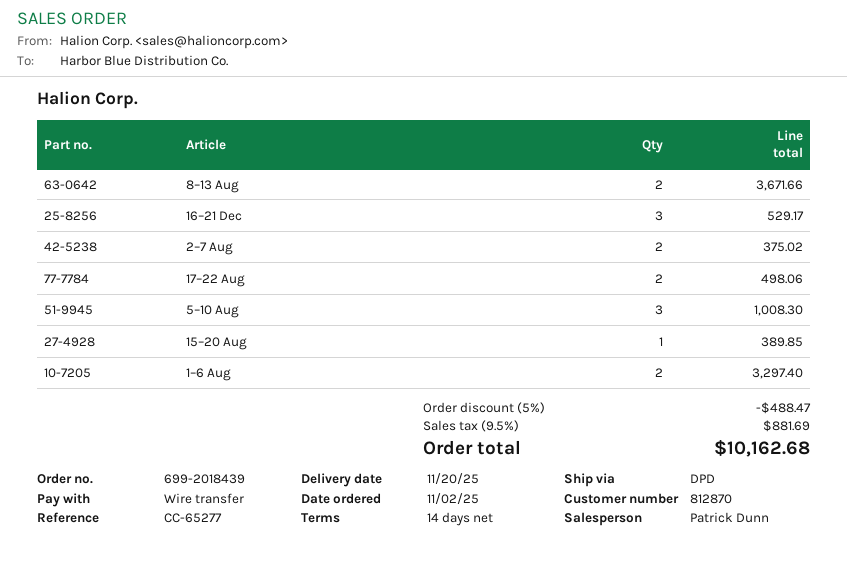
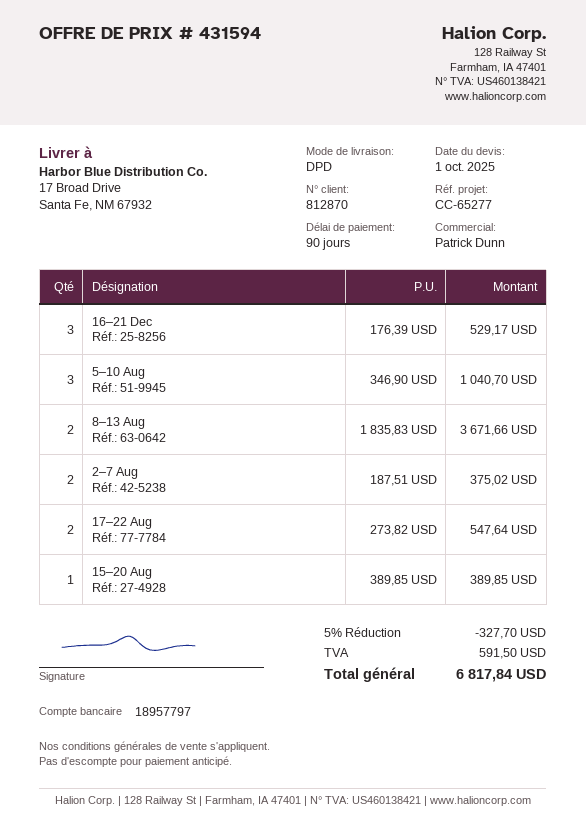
payment terms: 14 days -> 90 days
17–22 Aug: 2 for 498.06 -> 2 for 547.64
5–10 Aug: 3 for 1008.30 -> 3 for 1040.70
1–6 Aug: 2 for 3297.40 -> none
discount: 5% = 488.47 -> 5% = 327.70
tax: 881.69 -> 591.50
total: 10162.68 -> 6817.84

